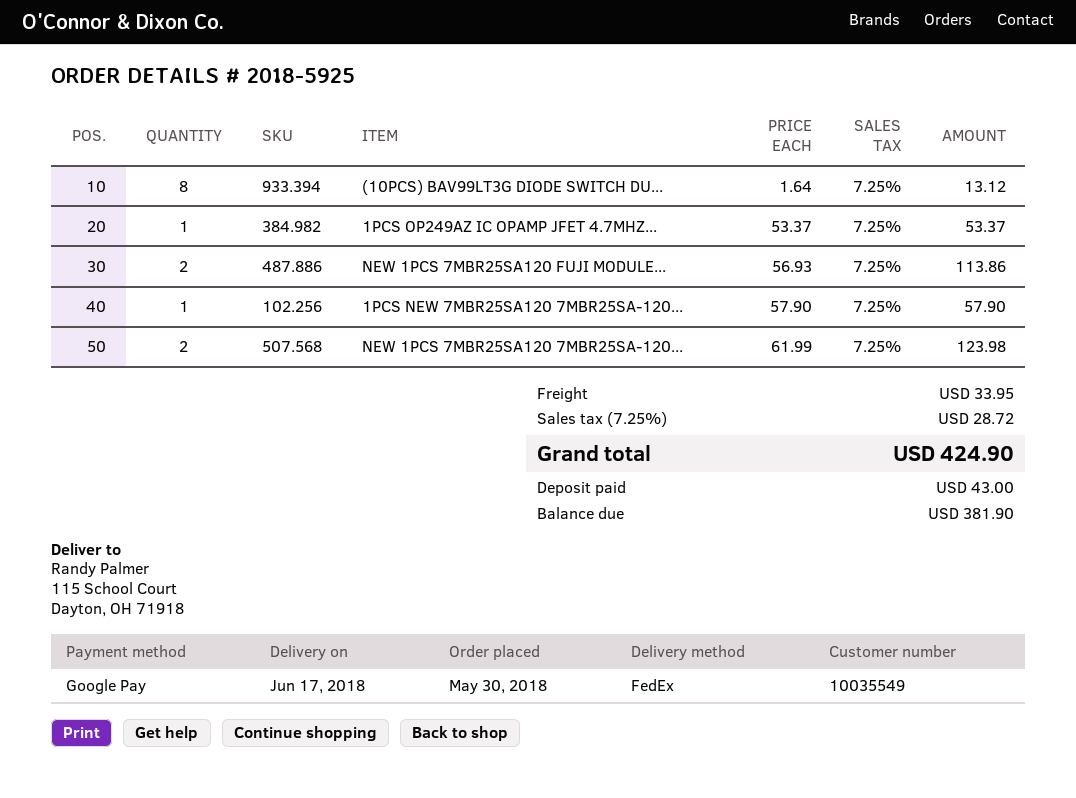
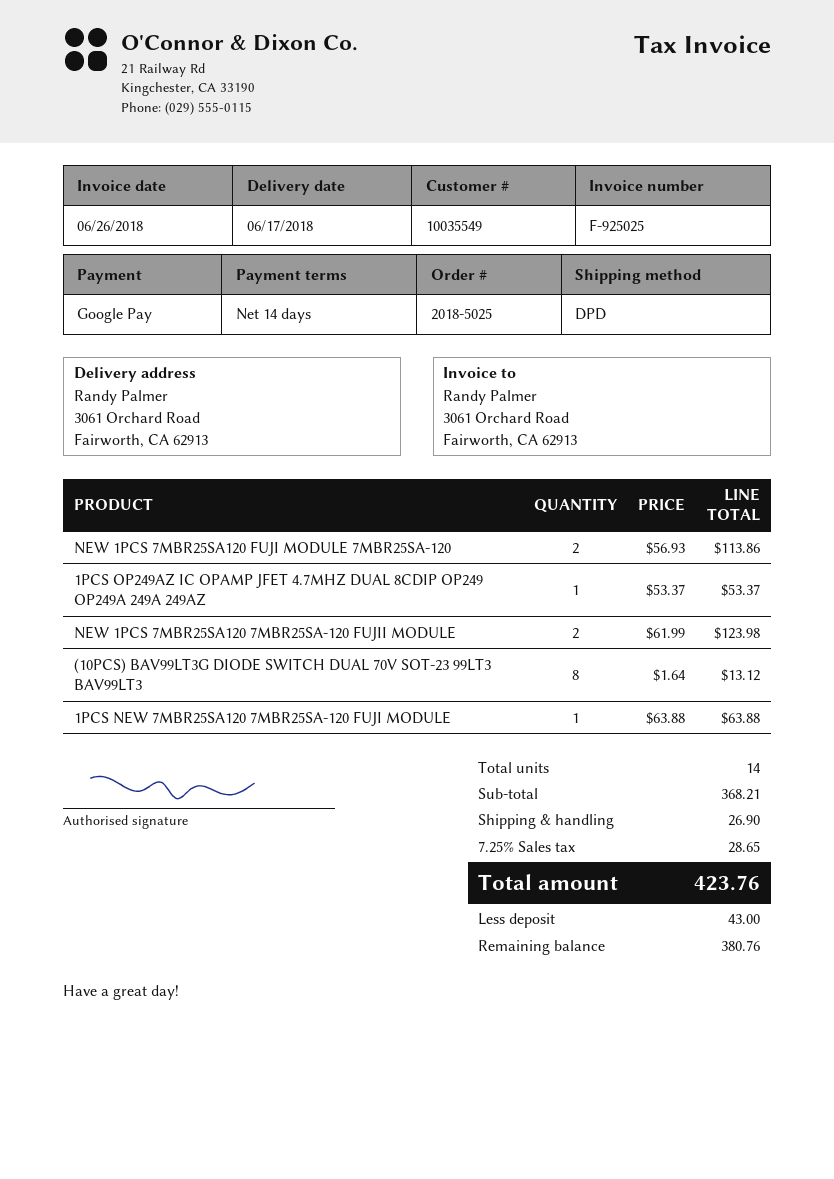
order number: 2018-5925 -> 2018-5025
shipping method: FedEx -> DPD
ship to: 115 School Court, Dayton, OH 71918 -> 3061 Orchard Road, Fairworth, CA 62913
1PCS NEW 7MBR25SA120 7MBR25SA-120...: 1 x 57.90 = 57.90 -> 1 x 63.88 = 63.88
shipping: 33.95 -> 26.90
tax: 7.25% = 28.72 -> 7.25% = 28.65
total: 424.90 -> 423.76
balance: 381.90 -> 380.76

